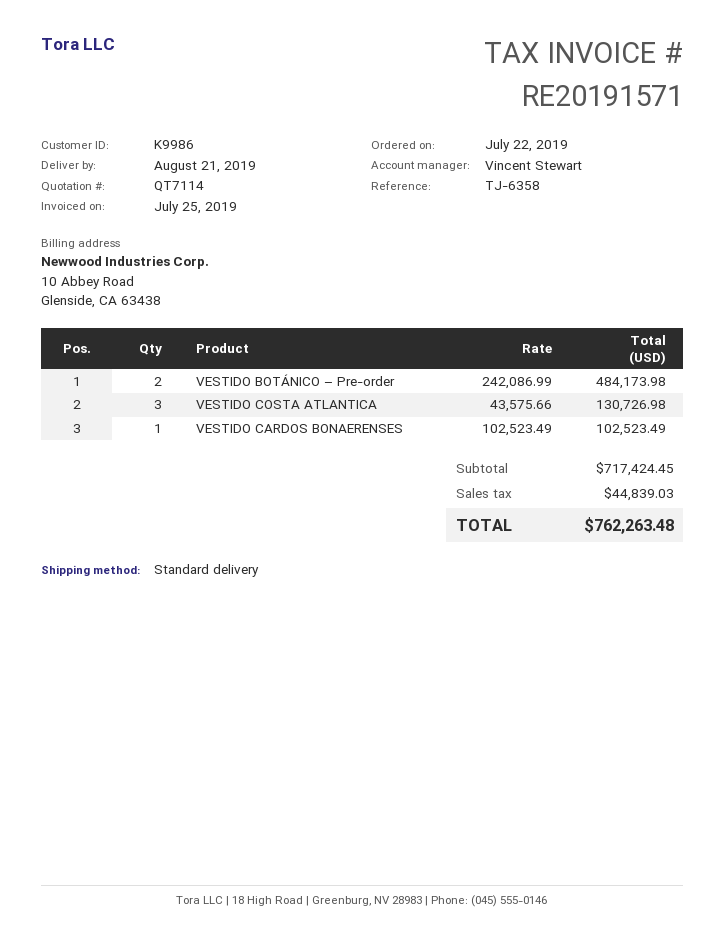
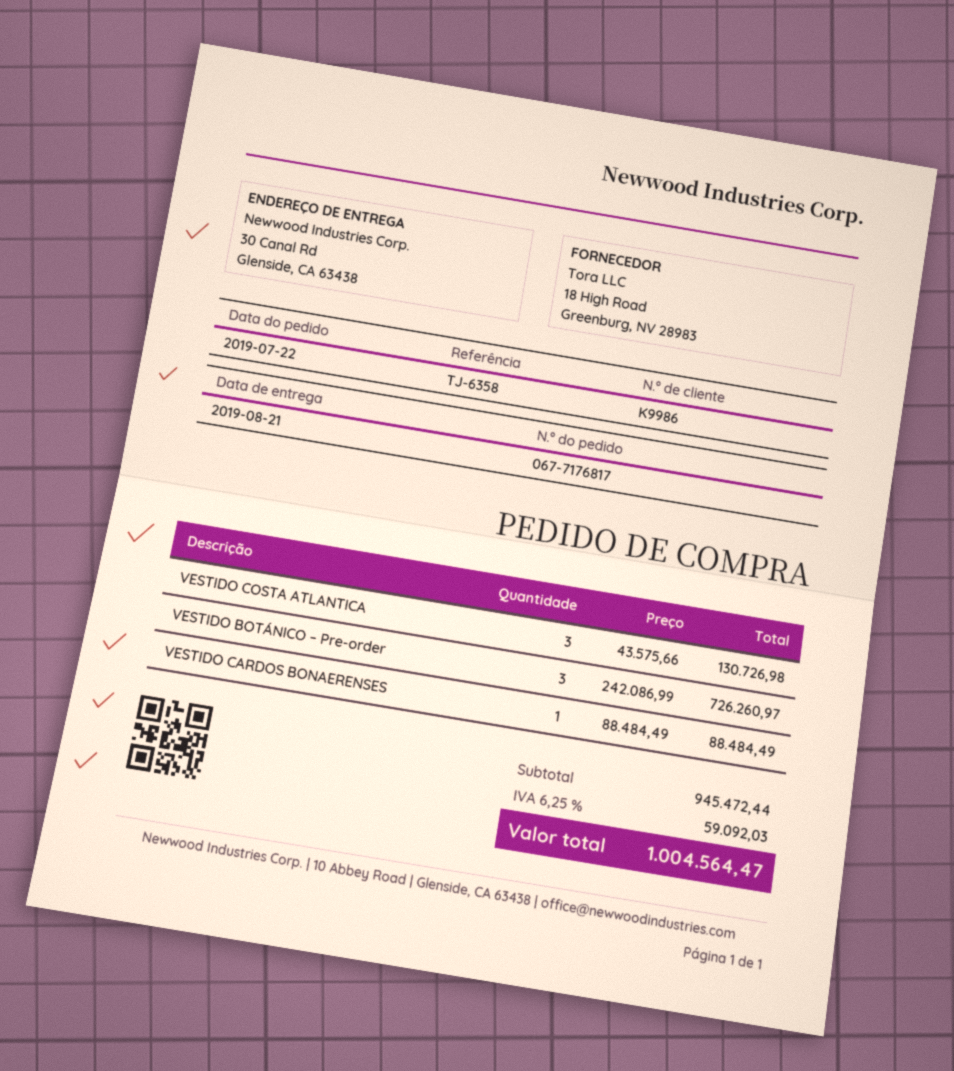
VESTIDO BOTÁNICO – Pre-order: 2 x 242086.99 = 484173.98 -> 3 x 242086.99 = 726260.97
VESTIDO CARDOS BONAERENSES: 1 x 102523.49 = 102523.49 -> 1 x 88484.49 = 88484.49
subtotal: 717424.45 -> 945472.44
tax: 44839.03 -> 59092.03
total: 762263.48 -> 1004564.47

